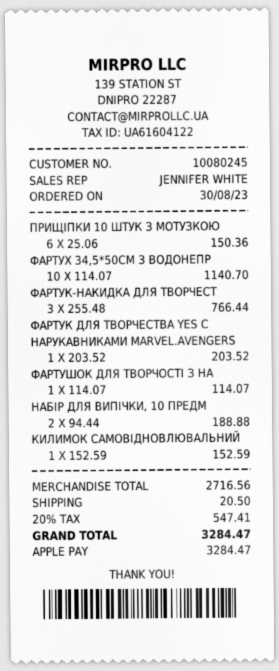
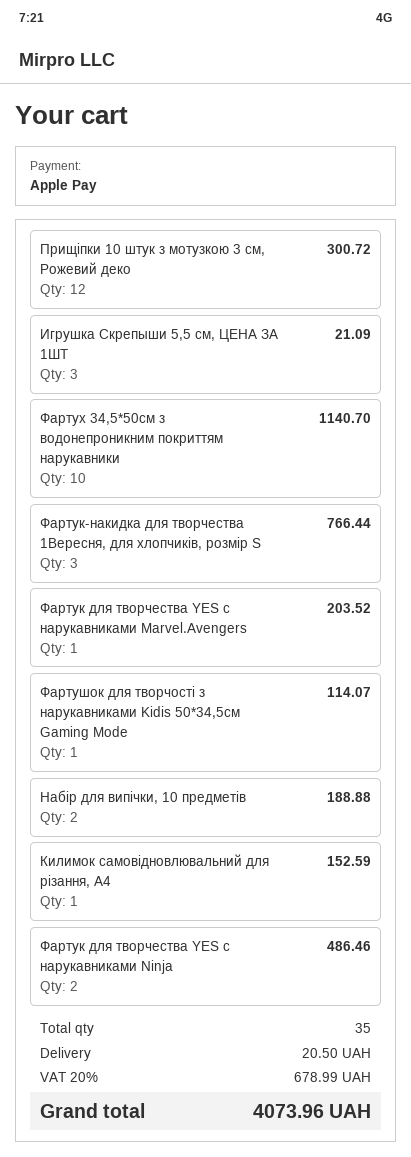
ПРИЩІПКИ 10 ШТУК З МОТУЗКОЮ: 6 for 150.36 -> 12 for 300.72
Игрушка Скрепыши 5,5 см, ЦЕНА ЗА 1ШТ: none -> 3 for 21.09
Фартук для творчества YES с нарукавниками Ninja: none -> 2 for 486.46
tax: 20% = 547.41 -> 20% = 678.99
total: 3284.47 -> 4073.96

